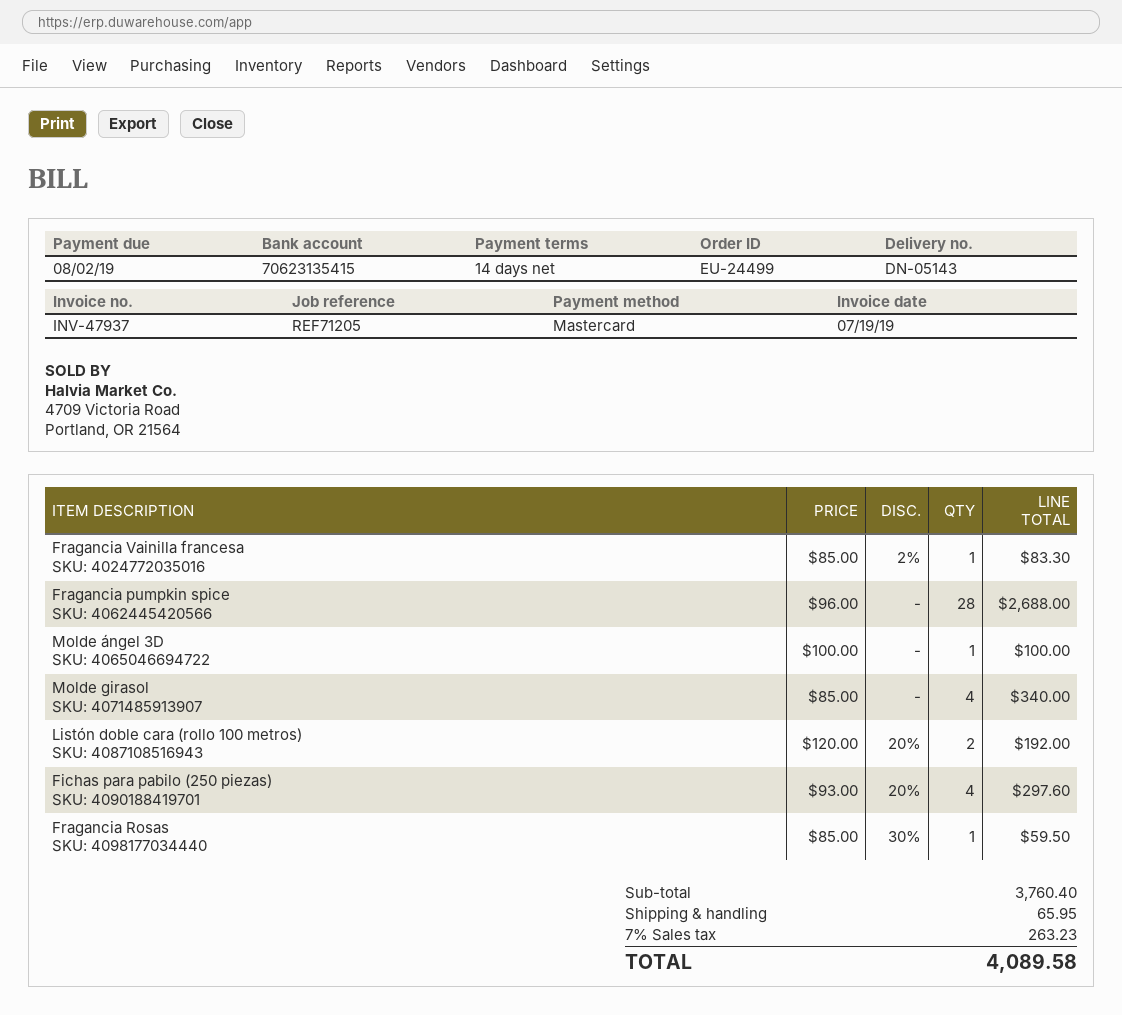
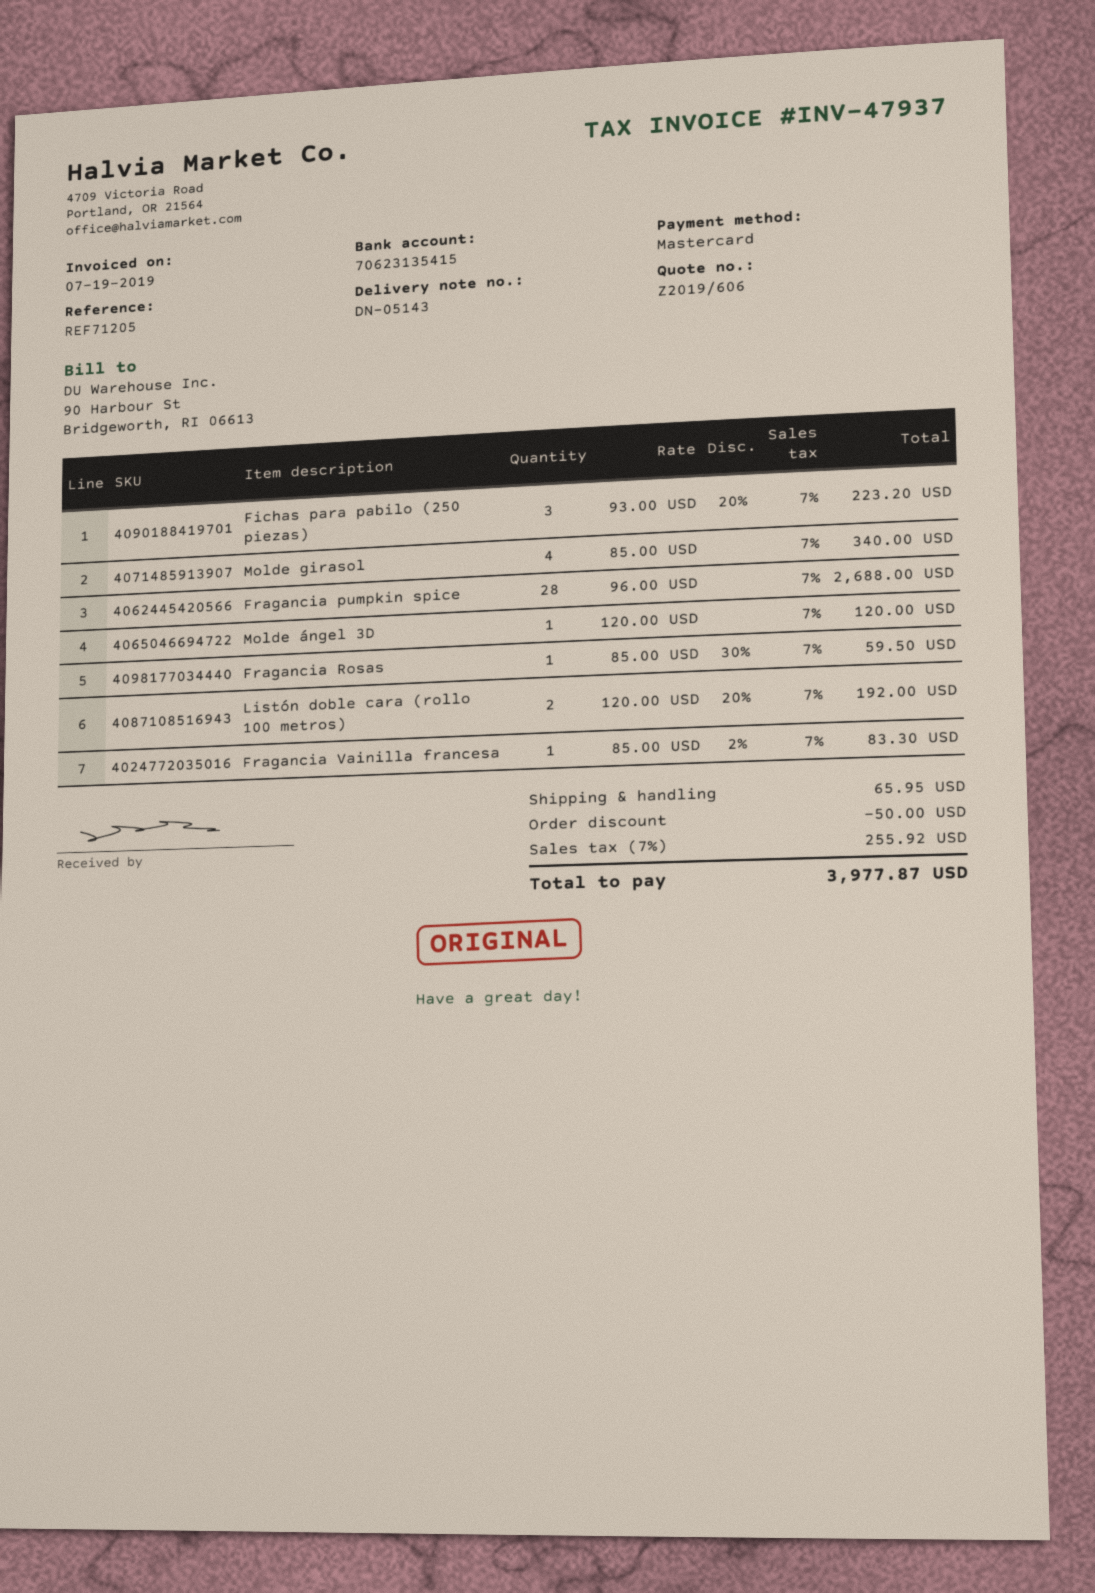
Molde ángel 3D: 1 x 100.00 = 100.00 -> 1 x 120.00 = 120.00
Fichas para pabilo (250 piezas): 4 x 93.00 - 20% = 297.60 -> 3 x 93.00 - 20% = 223.20
discount: none -> 50.00
tax: 7% = 263.23 -> 7% = 255.92
total: 4089.58 -> 3977.87

